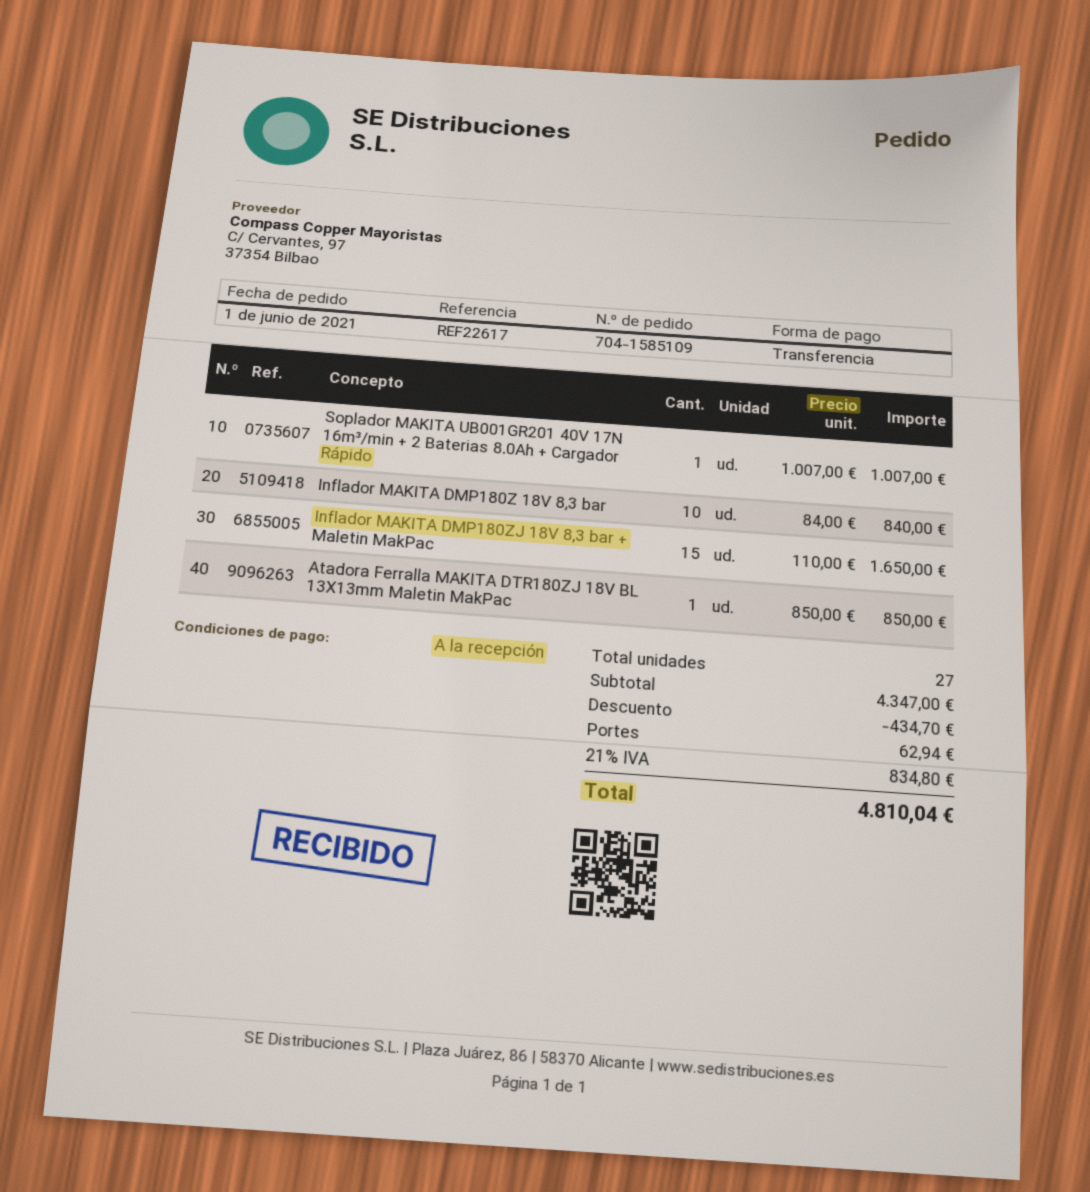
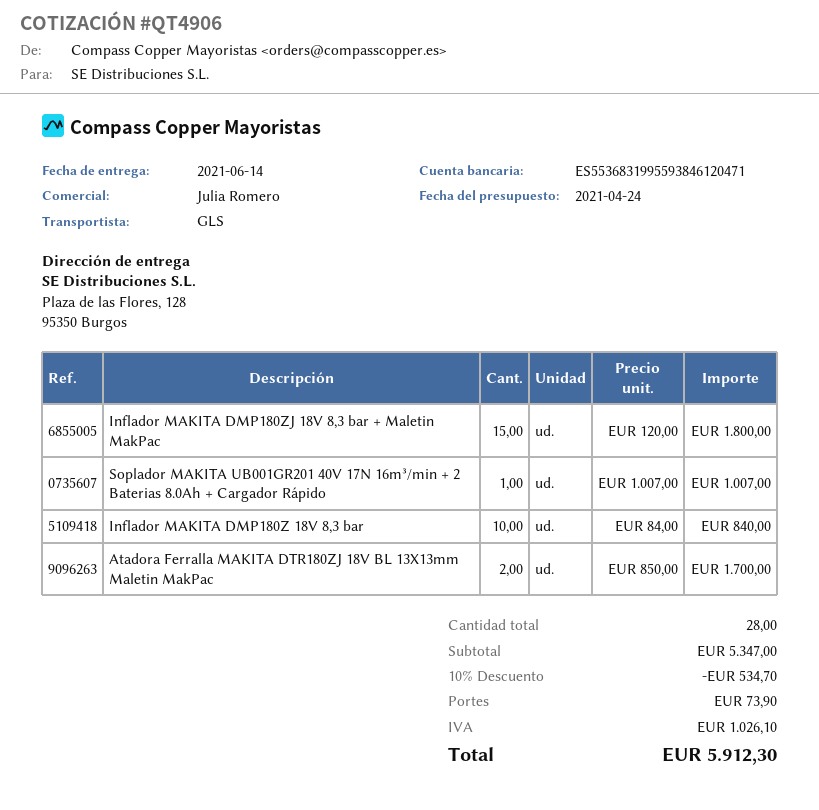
Inflador MAKITA DMP180ZJ 18V 8,3 bar + Maletin MakPac: 15 x 110.00 = 1650.00 -> 15 x 120.00 = 1800.00
Atadora Ferralla MAKITA DTR180ZJ 18V BL 13X13mm Maletin MakPac: 1 x 850.00 = 850.00 -> 2 x 850.00 = 1700.00
total quantity: 27 -> 28
subtotal: 4347.00 -> 5347.00
discount: 434.70 -> 534.70
shipping: 62.94 -> 73.90
tax: 834.80 -> 1026.10
total: 4810.04 -> 5912.30

